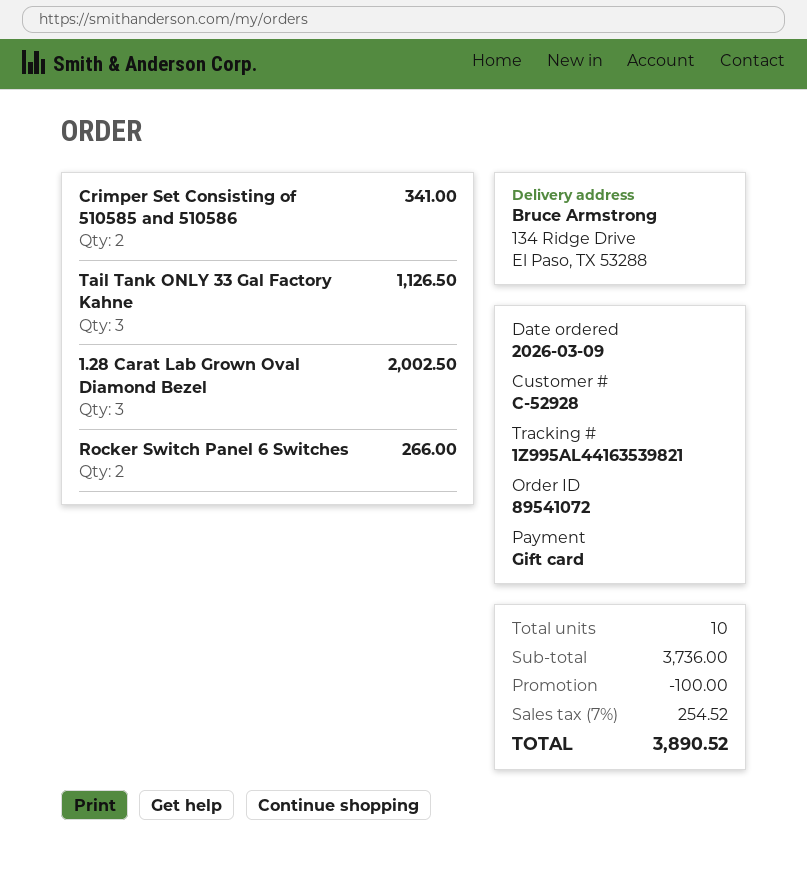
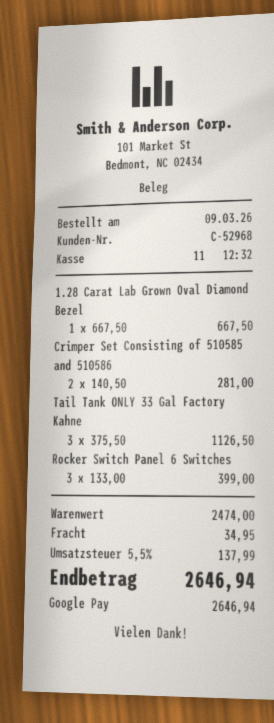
customer number: C-52928 -> C-52968
payment method: gift card -> Google Pay
Crimper Set Consisting of 510585 and 510586: 2 for 341.00 -> 2 for 281.00
1.28 Carat Lab Grown Oval Diamond Bezel: 3 for 2002.50 -> 1 for 667.50
Rocker Switch Panel 6 Switches: 2 for 266.00 -> 3 for 399.00
subtotal: 3736.00 -> 2474.00
discount: 100.00 -> none
shipping: none -> 34.95
tax: 7% = 254.52 -> 5.5% = 137.99
total: 3890.52 -> 2646.94

